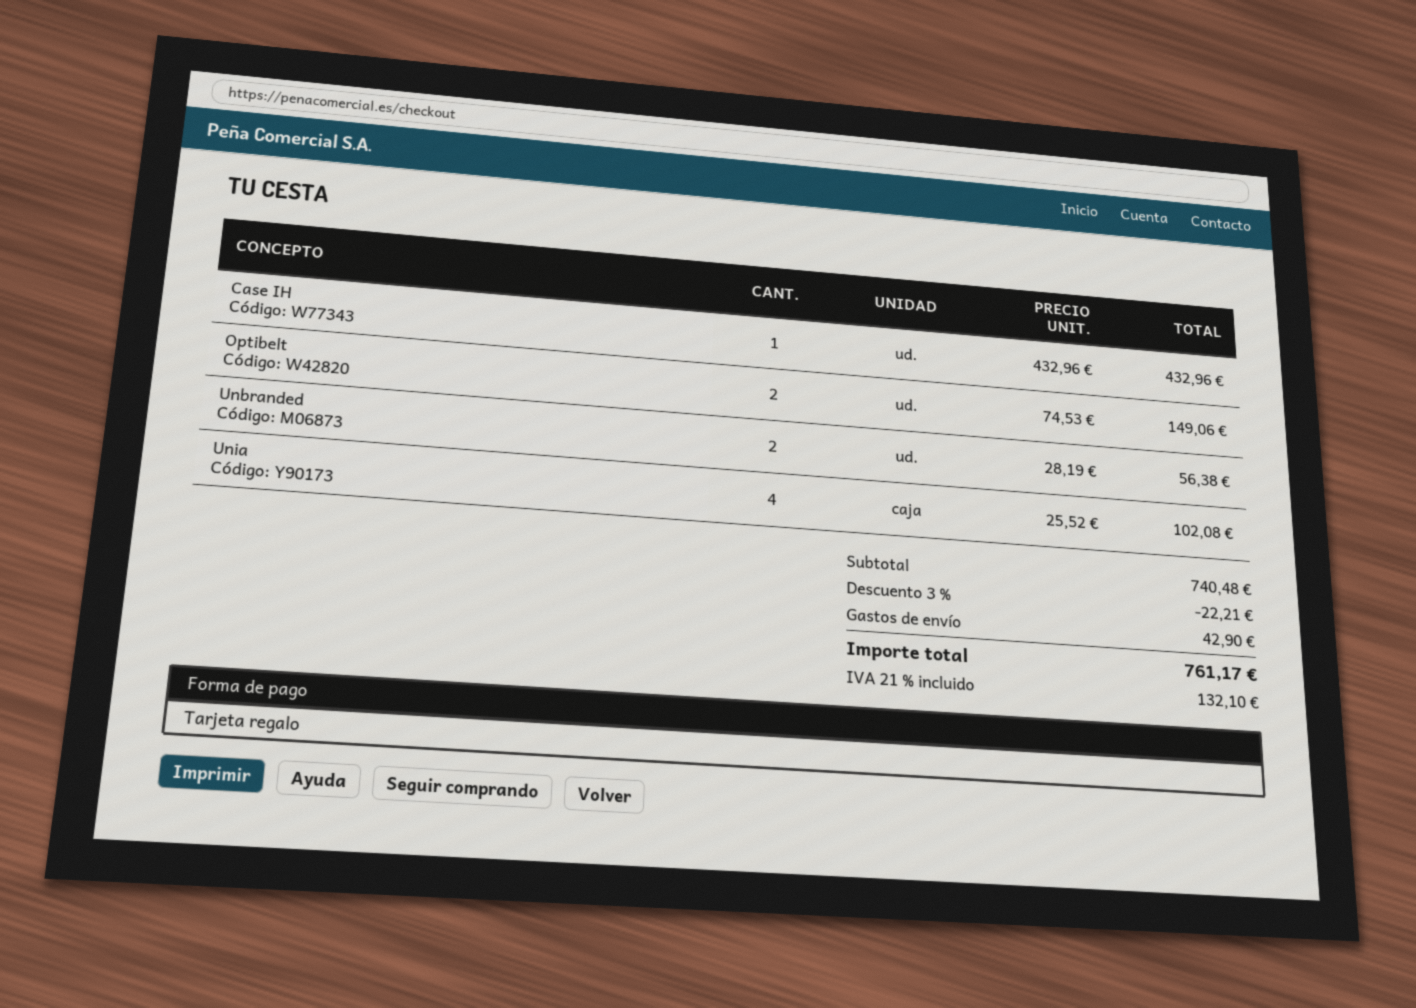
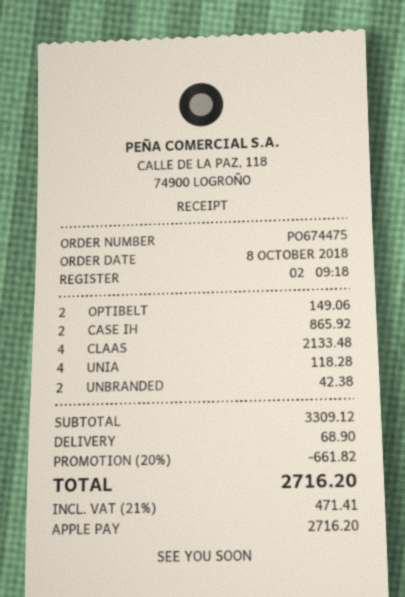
payment method: gift card -> Apple Pay
Case IH: 1 for 432.96 -> 2 for 865.92
Unbranded: 2 for 56.38 -> 2 for 42.38
Unia: 4 for 102.08 -> 4 for 118.28
CLAAS: none -> 4 for 2133.48
subtotal: 740.48 -> 3309.12
discount: 3% = 22.21 -> 20% = 661.82
shipping: 42.90 -> 68.90
tax: 21% = 132.10 -> 21% = 471.41
total: 761.17 -> 2716.20

